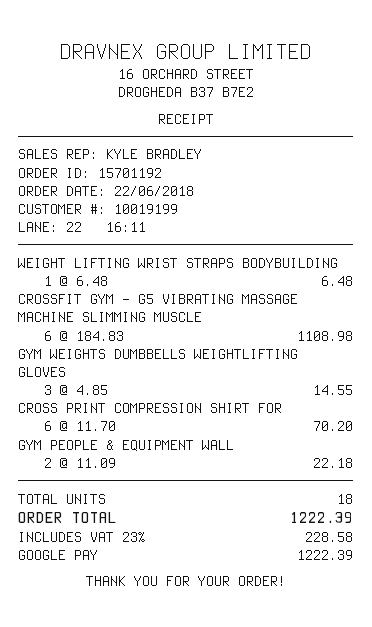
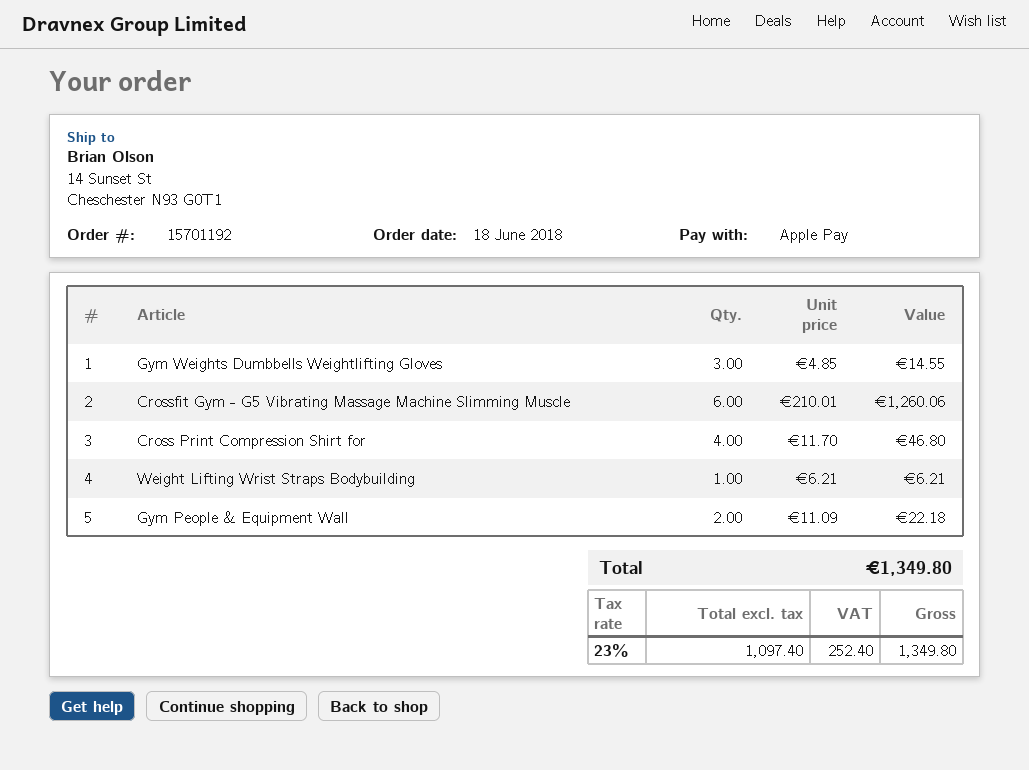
order date: 2018-06-22 -> 2018-06-18
payment method: Google Pay -> Apple Pay
WEIGHT LIFTING WRIST STRAPS BODYBUILDING: 1 x 6.48 = 6.48 -> 1 x 6.21 = 6.21
CROSSFIT GYM - G5 VIBRATING MASSAGE MACHINE SLIMMING MUSCLE: 6 x 184.83 = 1108.98 -> 6 x 210.01 = 1260.06
CROSS PRINT COMPRESSION SHIRT FOR: 6 x 11.70 = 70.20 -> 4 x 11.70 = 46.80
tax: 23% = 228.58 -> 23% = 252.40
total: 1222.39 -> 1349.80

